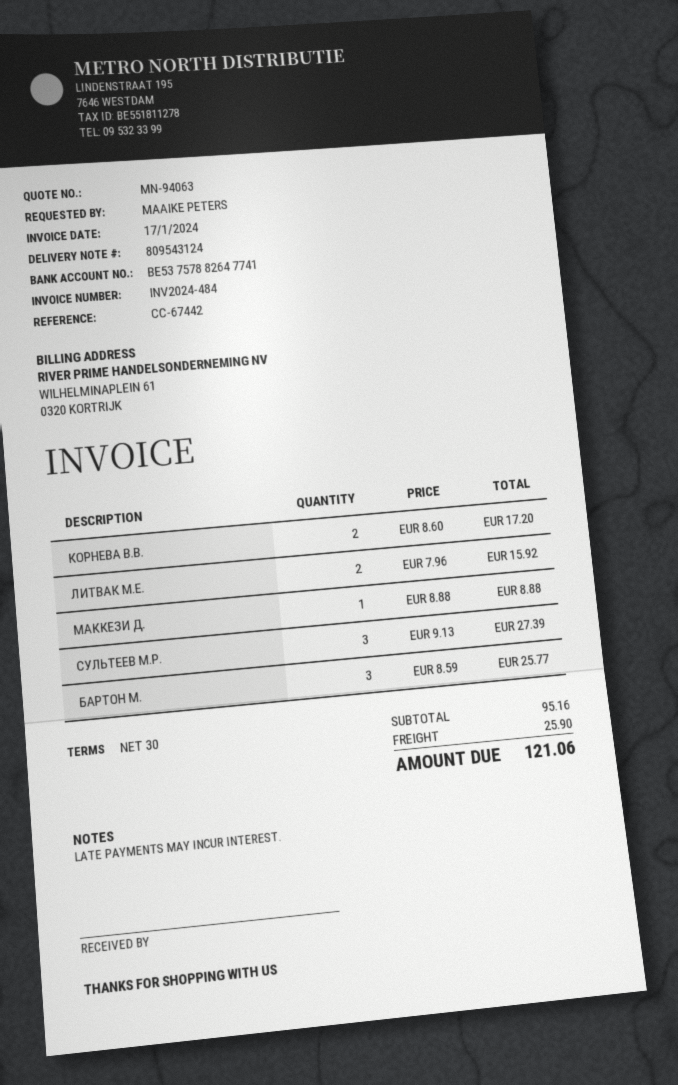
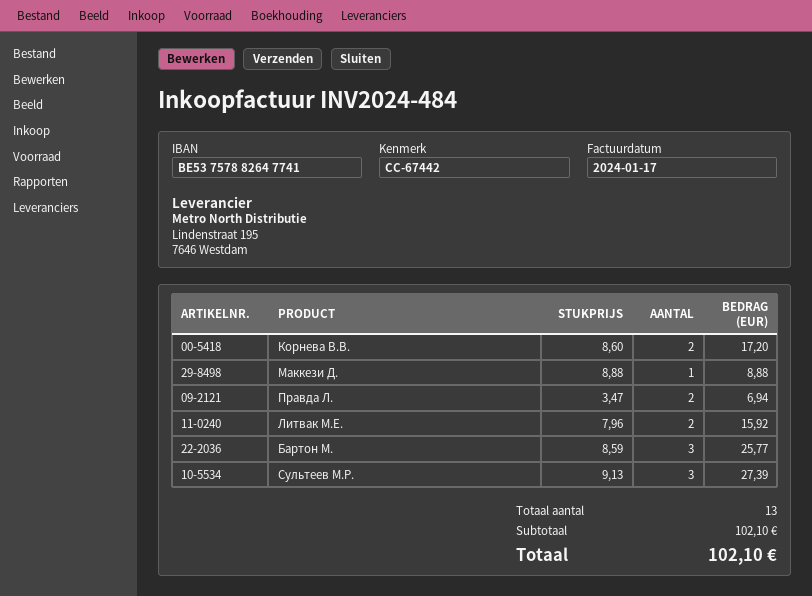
Правда Л.: none -> 2 x 3.47 = 6.94
subtotal: 95.16 -> 102.10
shipping: 25.90 -> none
total: 121.06 -> 102.10

